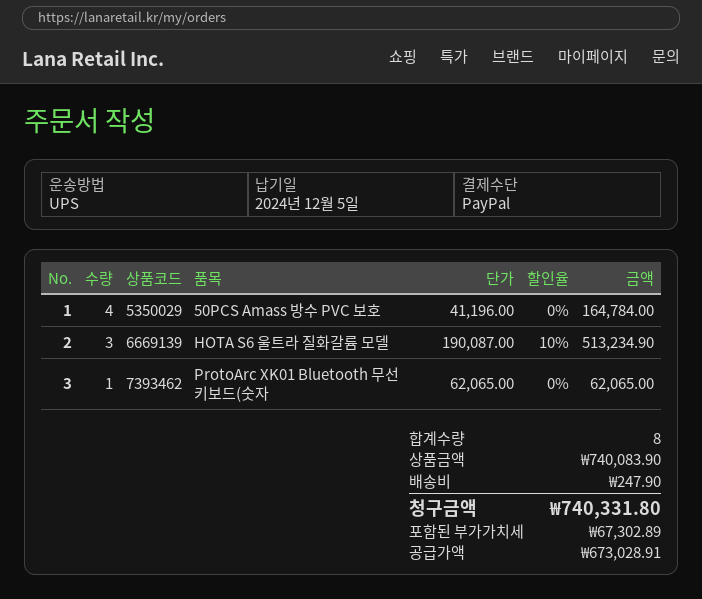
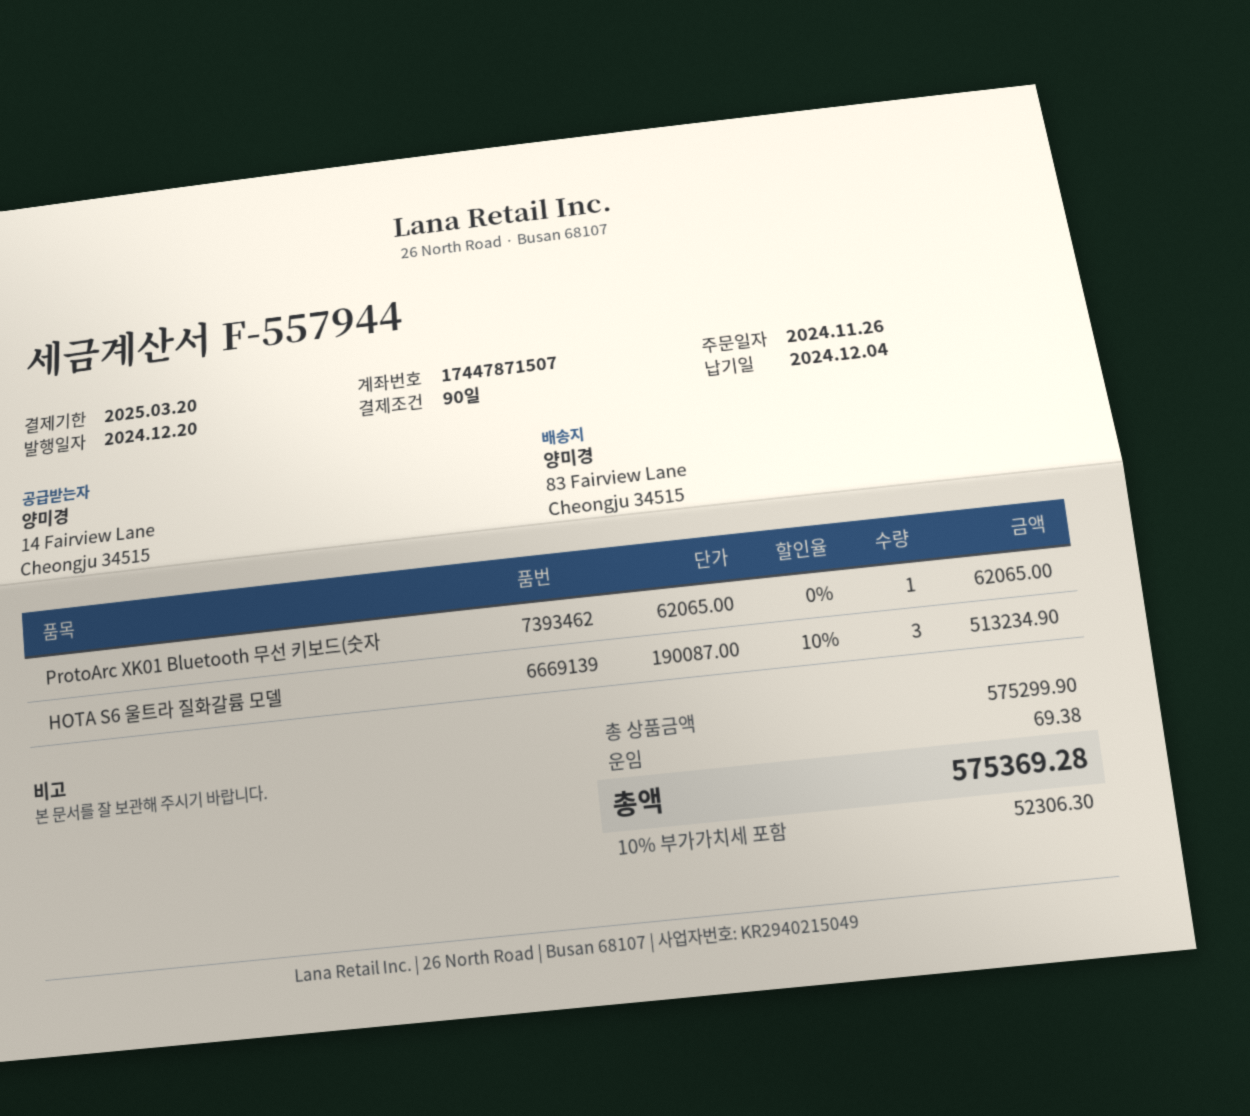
delivery date: 2024-12-05 -> 2024-12-04
50PCS Amass 방수 PVC 보호: 4 x 41196.00 = 164784.00 -> none
subtotal: 740083.90 -> 575299.90
shipping: 247.90 -> 69.38
tax: 67302.89 -> 52306.30
total: 740331.80 -> 575369.28

